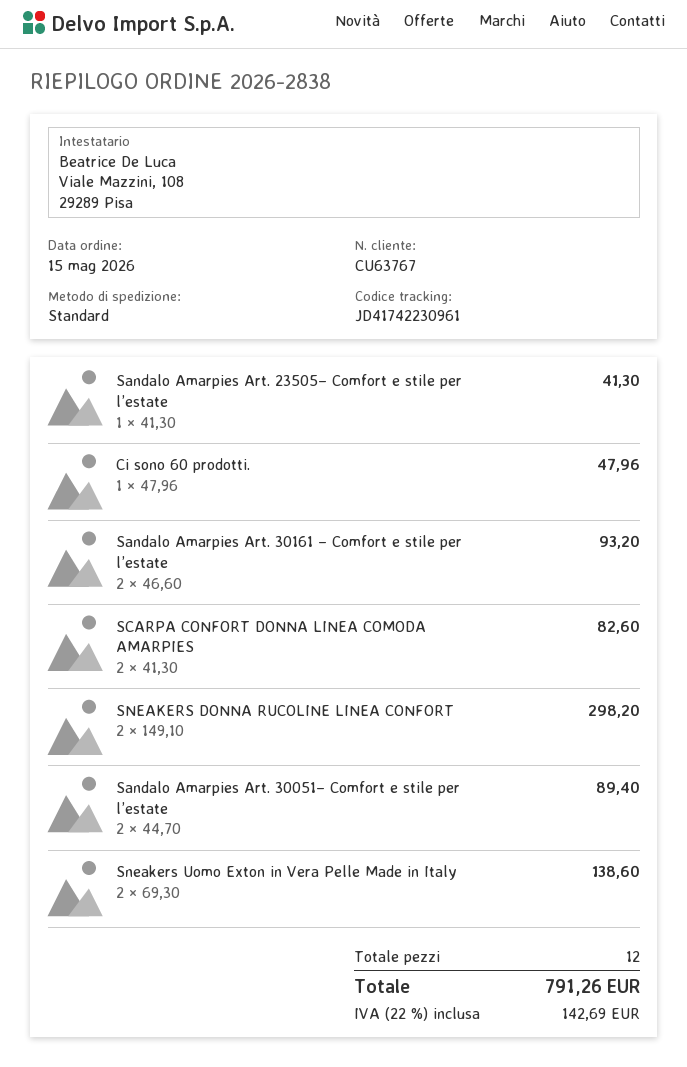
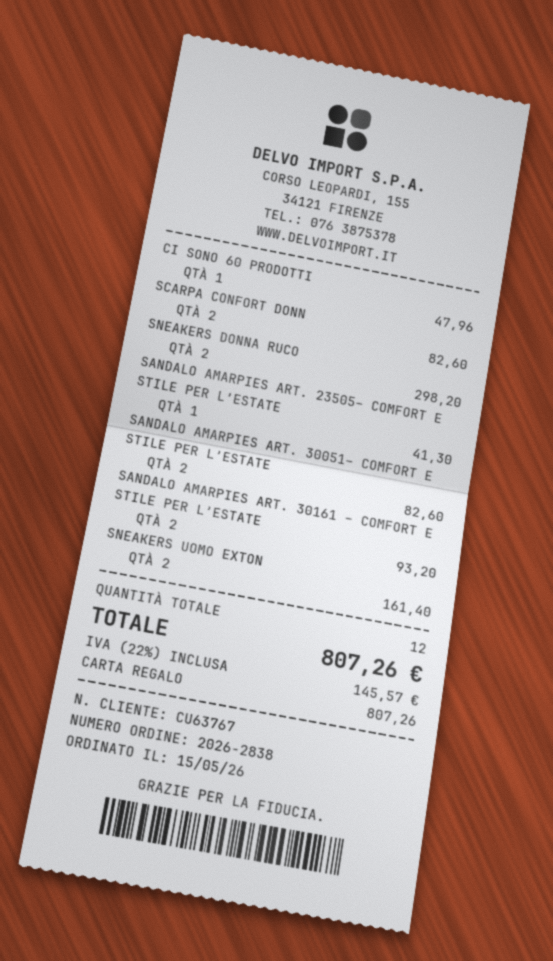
Sandalo Amarpies Art. 30051– Comfort e stile per l’estate: 2 for 89.40 -> 2 for 82.60
Sneakers Uomo Exton in Vera Pelle Made in Italy: 2 for 138.60 -> 2 for 161.40
tax: 22% = 142.69 -> 22% = 145.57
total: 791.26 -> 807.26

